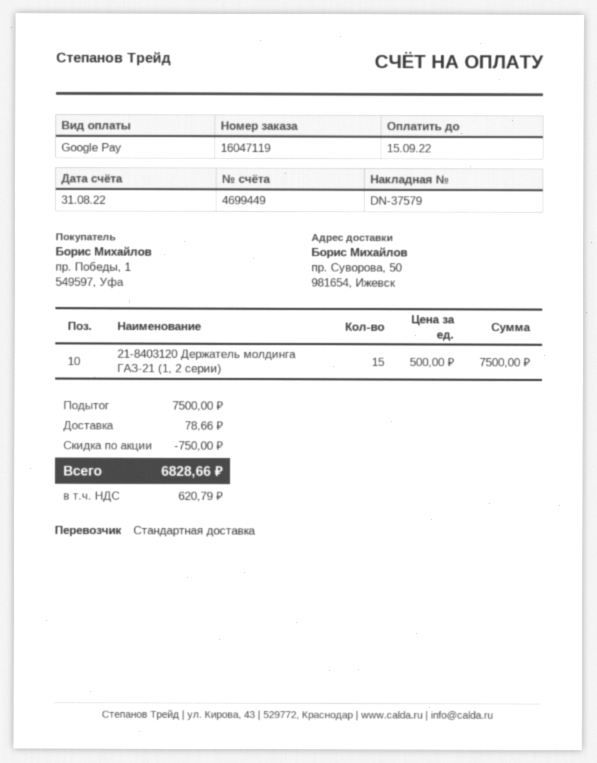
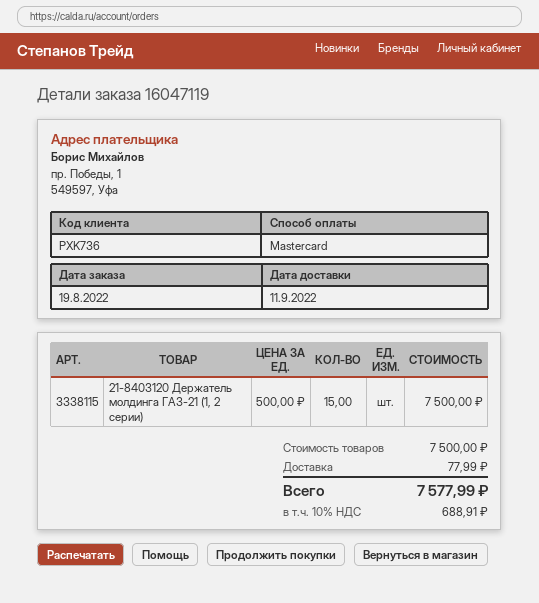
payment method: Google Pay -> Mastercard
discount: 750.00 -> none
shipping: 78.66 -> 77.99
tax: 620.79 -> 688.91
total: 6828.66 -> 7577.99

